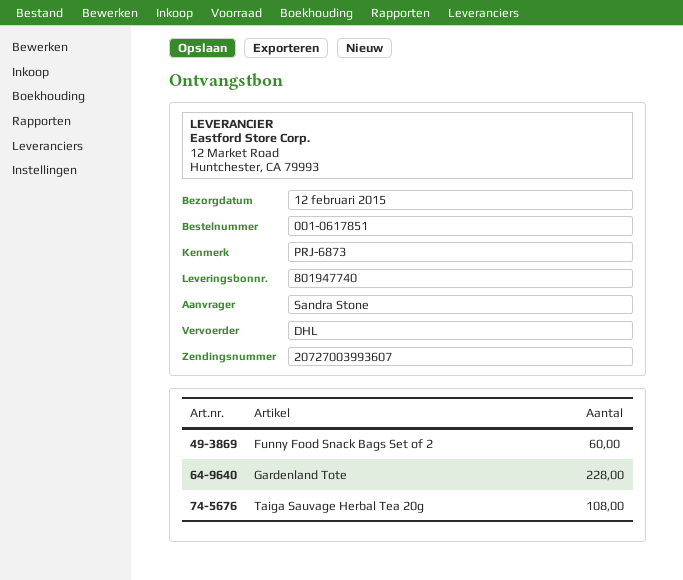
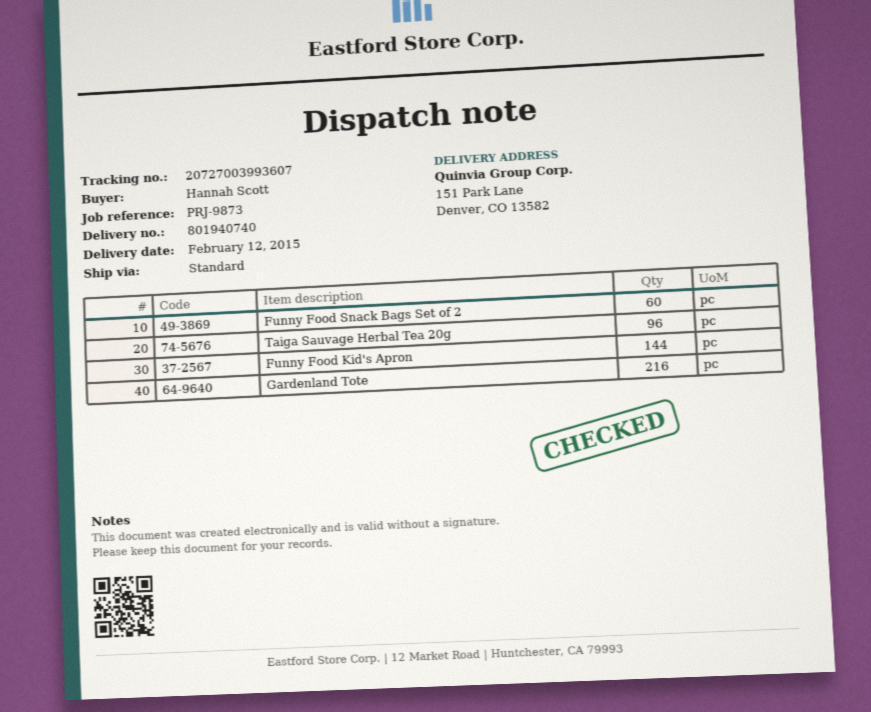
delivery note number: 801947740 -> 801940740
reference: PRJ-6873 -> PRJ-9873
ordered by: Sandra Stone -> Hannah Scott
shipping method: DHL -> standard
Gardenland Tote: 228 -> 216
Taiga Sauvage Herbal Tea 20g: 108 -> 96
Funny Food Kid's Apron: none -> 144

